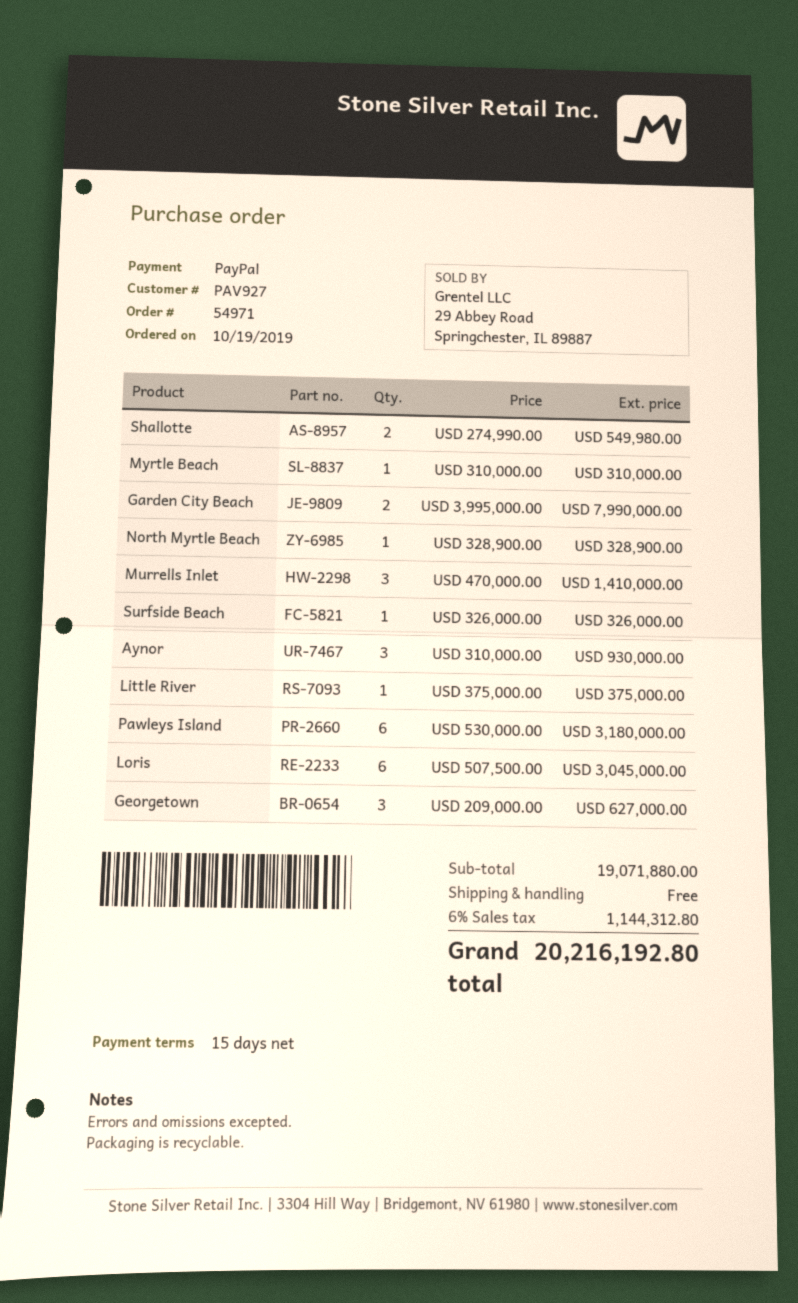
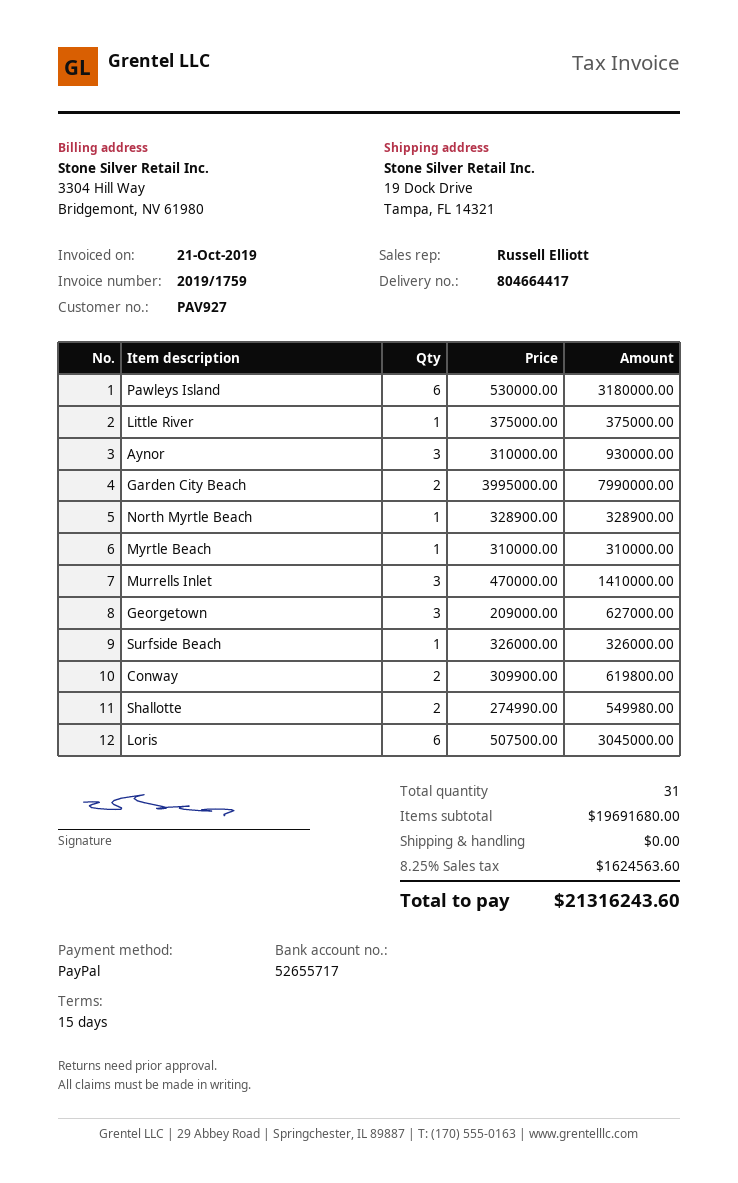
Conway: none -> 2 x 309900.00 = 619800.00
subtotal: 19071880.00 -> 19691680.00
tax: 6% = 1144312.80 -> 8.25% = 1624563.60
total: 20216192.80 -> 21316243.60

